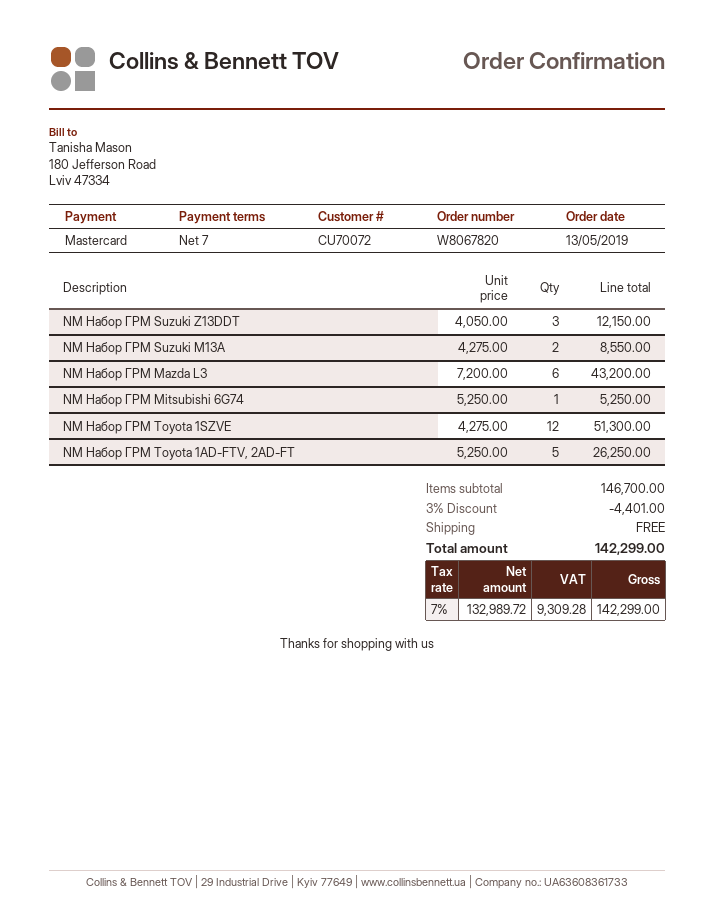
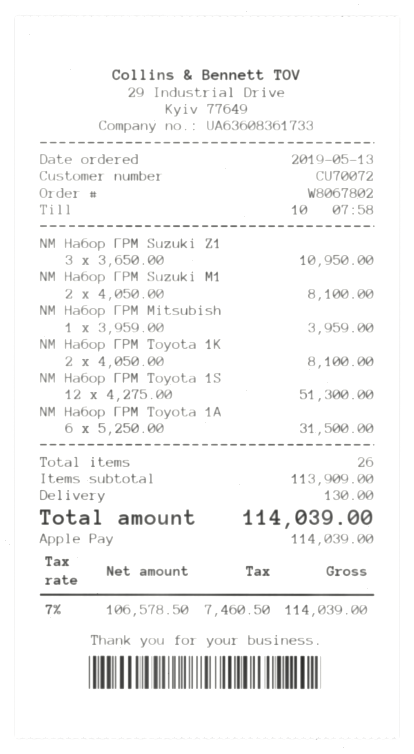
order number: W8067820 -> W8067802
payment method: Mastercard -> Apple Pay
NM Набор ГРМ Suzuki Z13DDT: 3 x 4050.00 = 12150.00 -> 3 x 3650.00 = 10950.00
NM Набор ГРМ Suzuki M13A: 2 x 4275.00 = 8550.00 -> 2 x 4050.00 = 8100.00
NM Набор ГРМ Mazda L3: 6 x 7200.00 = 43200.00 -> none
NM Набор ГРМ Mitsubishi 6G74: 1 x 5250.00 = 5250.00 -> 1 x 3959.00 = 3959.00
NM Набор ГРМ Toyota 1AD-FTV, 2AD-FT: 5 x 5250.00 = 26250.00 -> 6 x 5250.00 = 31500.00
NM Набор ГРМ Toyota 1K: none -> 2 x 4050.00 = 8100.00
subtotal: 146700.00 -> 113909.00
discount: 3% = 4401.00 -> none
shipping: 0.00 -> 130.00
net: 132989.72 -> 106578.50
tax: 7% = 9309.28 -> 7% = 7460.50
total: 142299.00 -> 114039.00

